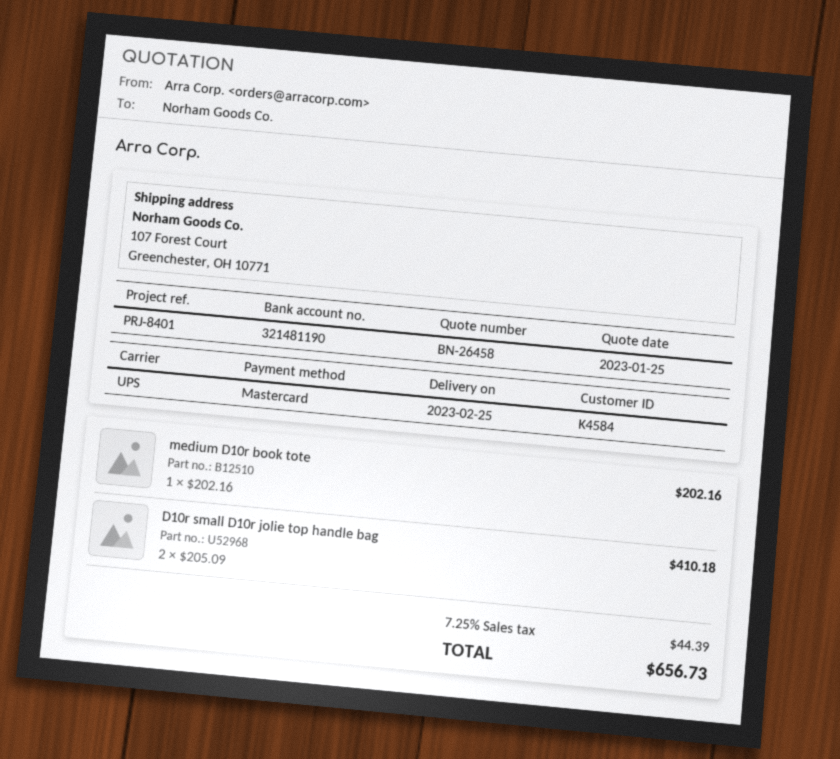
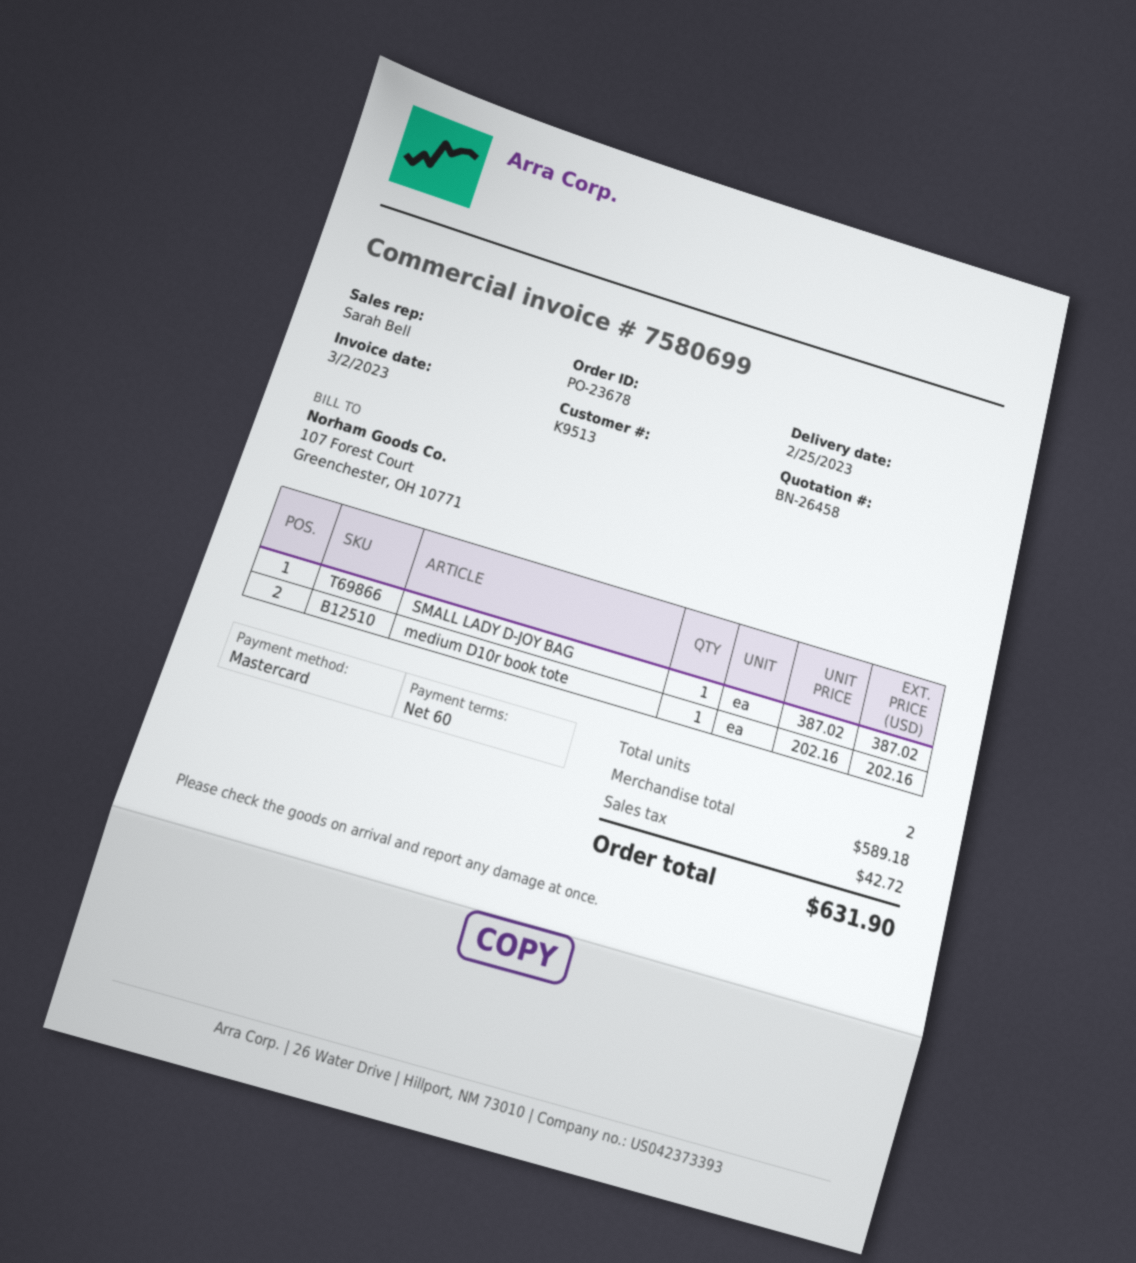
customer number: K4584 -> K9513
D10r small D10r jolie top handle bag: 2 x 205.09 = 410.18 -> none
SMALL LADY D-JOY BAG: none -> 1 x 387.02 = 387.02
tax: 44.39 -> 42.72
total: 656.73 -> 631.90

